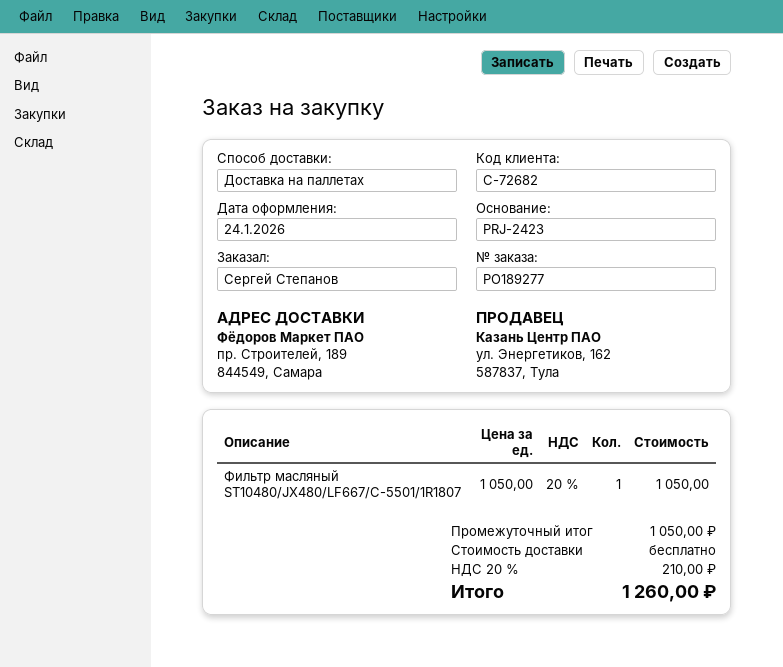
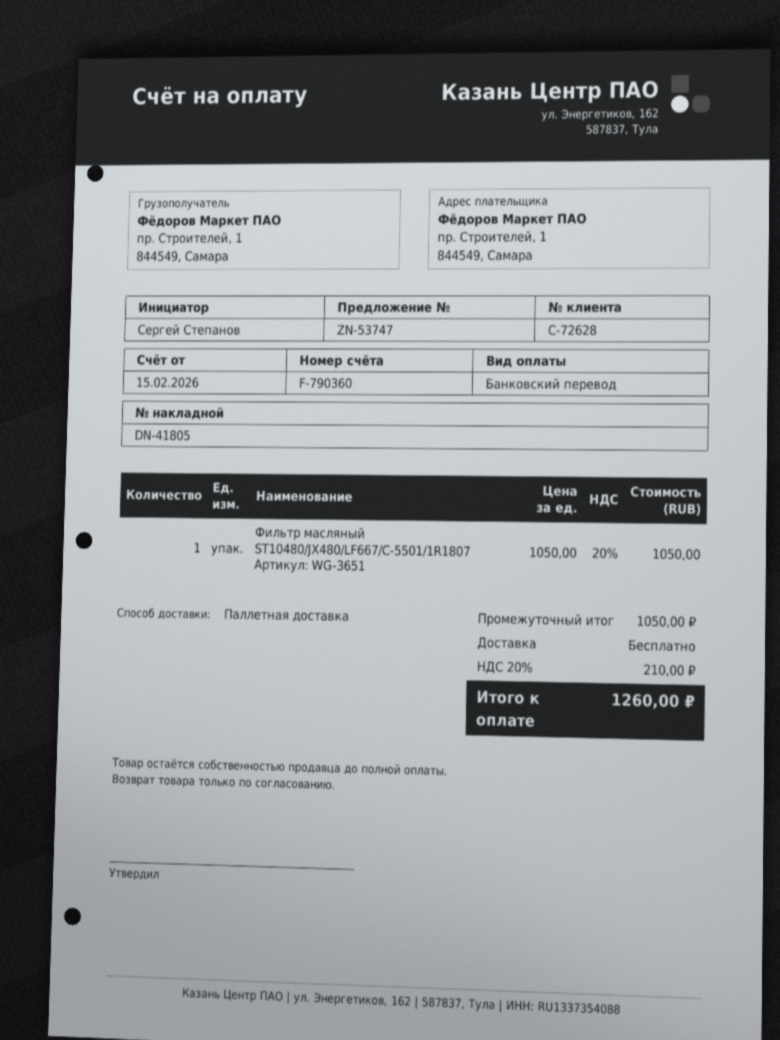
customer number: C-72682 -> C-72628
ship to: пр. Строителей, 189, 844549, Самара -> пр. Строителей, 1, 844549, Самара

